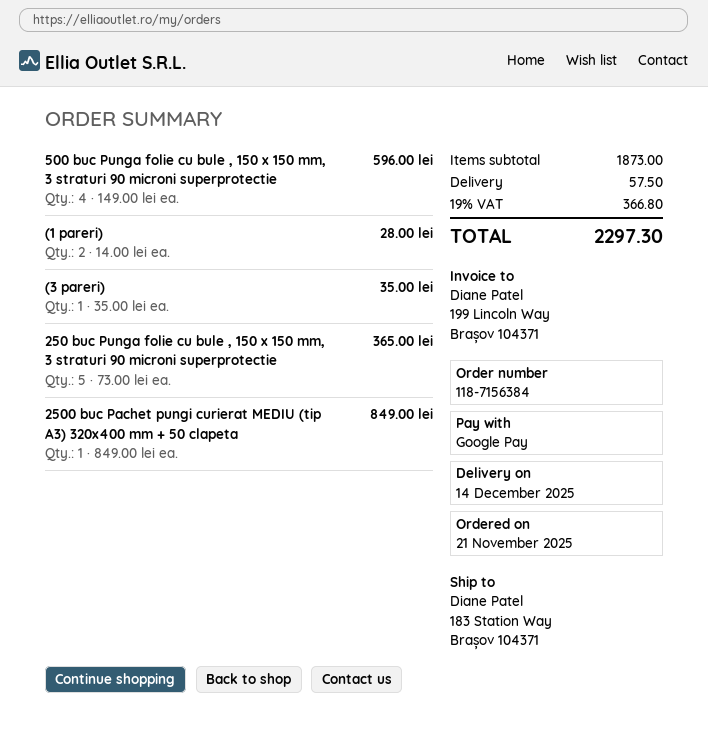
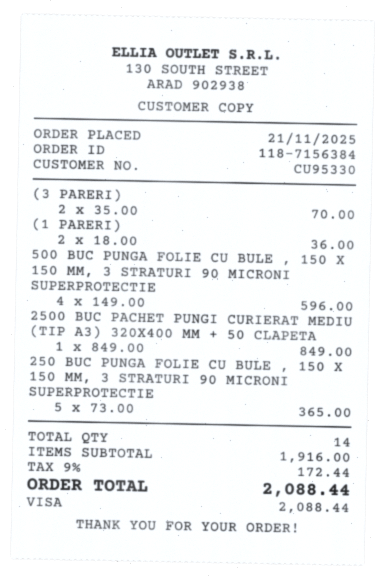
payment method: Google Pay -> Visa
(1 pareri): 2 x 14.00 = 28.00 -> 2 x 18.00 = 36.00
(3 pareri): 1 x 35.00 = 35.00 -> 2 x 35.00 = 70.00
subtotal: 1873.00 -> 1916.00
shipping: 57.50 -> none
tax: 19% = 366.80 -> 9% = 172.44
total: 2297.30 -> 2088.44

